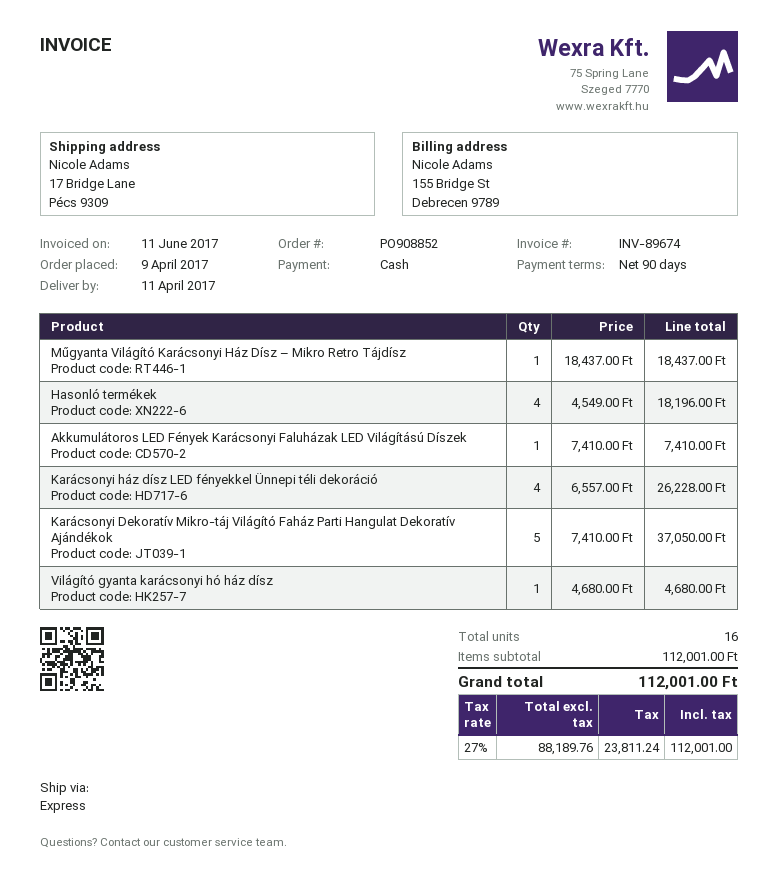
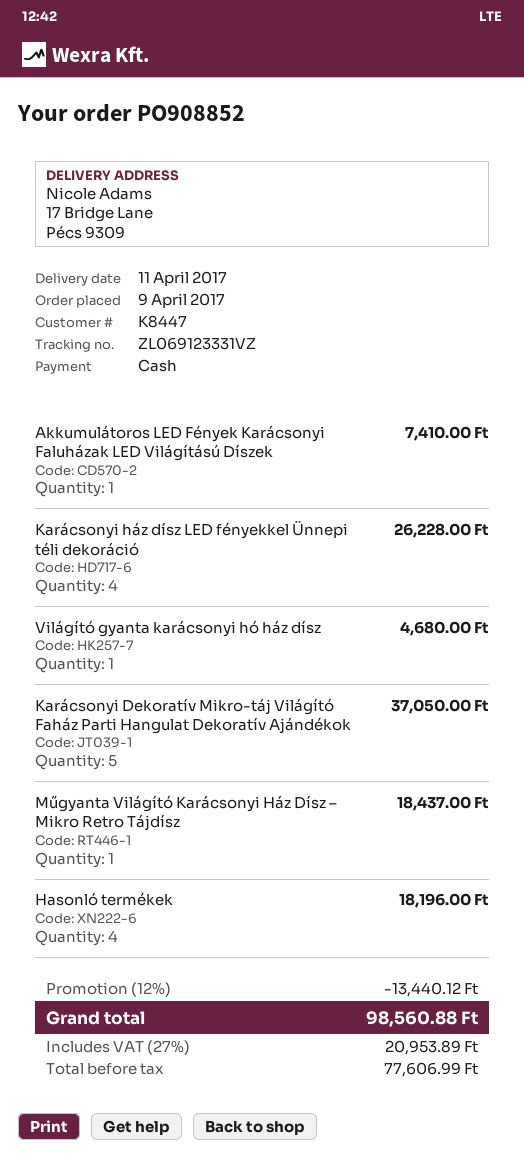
discount: none -> 12% = 13440.12
net: 88189.76 -> 77606.99
tax: 27% = 23811.24 -> 27% = 20953.89
total: 112001.00 -> 98560.88

